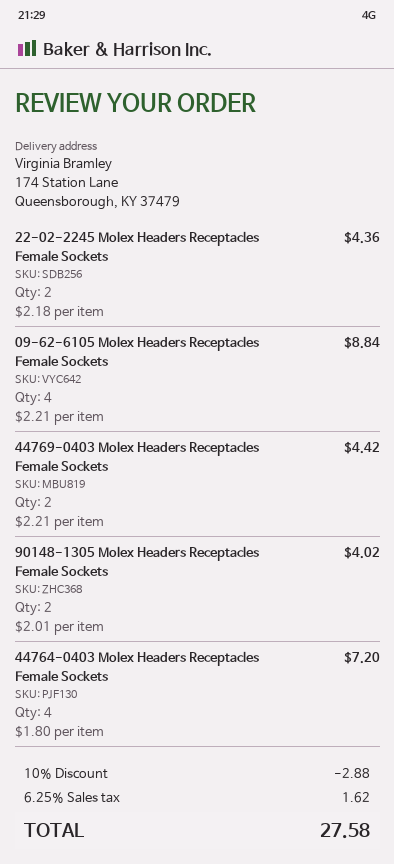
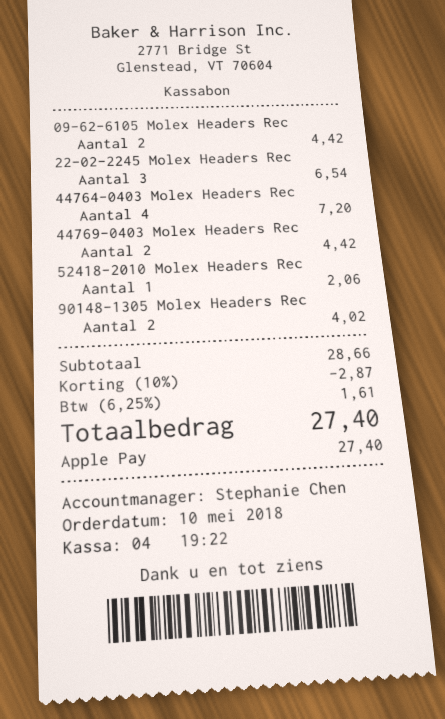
22-02-2245 Molex Headers Receptacles Female Sockets: 2 for 4.36 -> 3 for 6.54
09-62-6105 Molex Headers Receptacles Female Sockets: 4 for 8.84 -> 2 for 4.42
52418-2010 Molex Headers Rec: none -> 1 for 2.06
discount: 10% = 2.88 -> 10% = 2.87
tax: 6.25% = 1.62 -> 6.25% = 1.61
total: 27.58 -> 27.40

